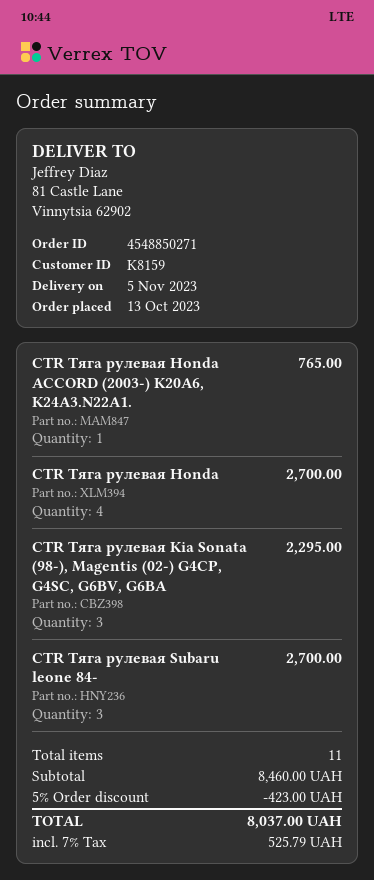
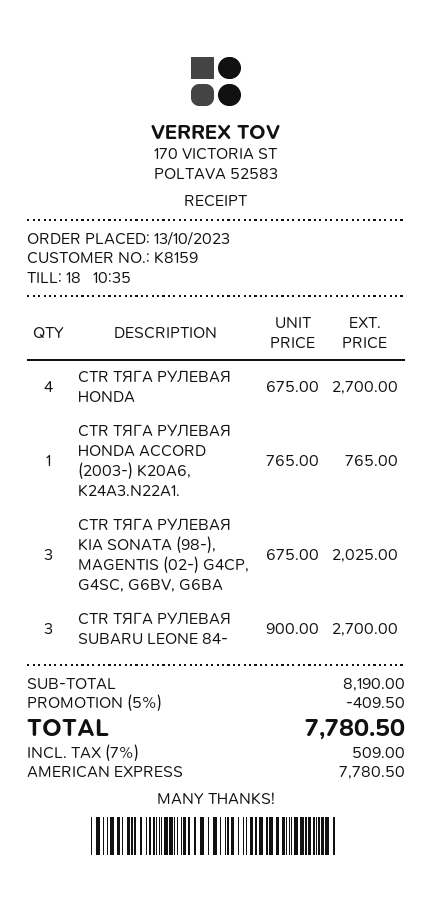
CTR Тяга рулевая Kia Sonata (98-), Magentis (02-) G4CP, G4SC, G6BV, G6BA: 3 for 2295.00 -> 3 for 2025.00
subtotal: 8460.00 -> 8190.00
discount: 5% = 423.00 -> 5% = 409.50
tax: 7% = 525.79 -> 7% = 509.00
total: 8037.00 -> 7780.50

